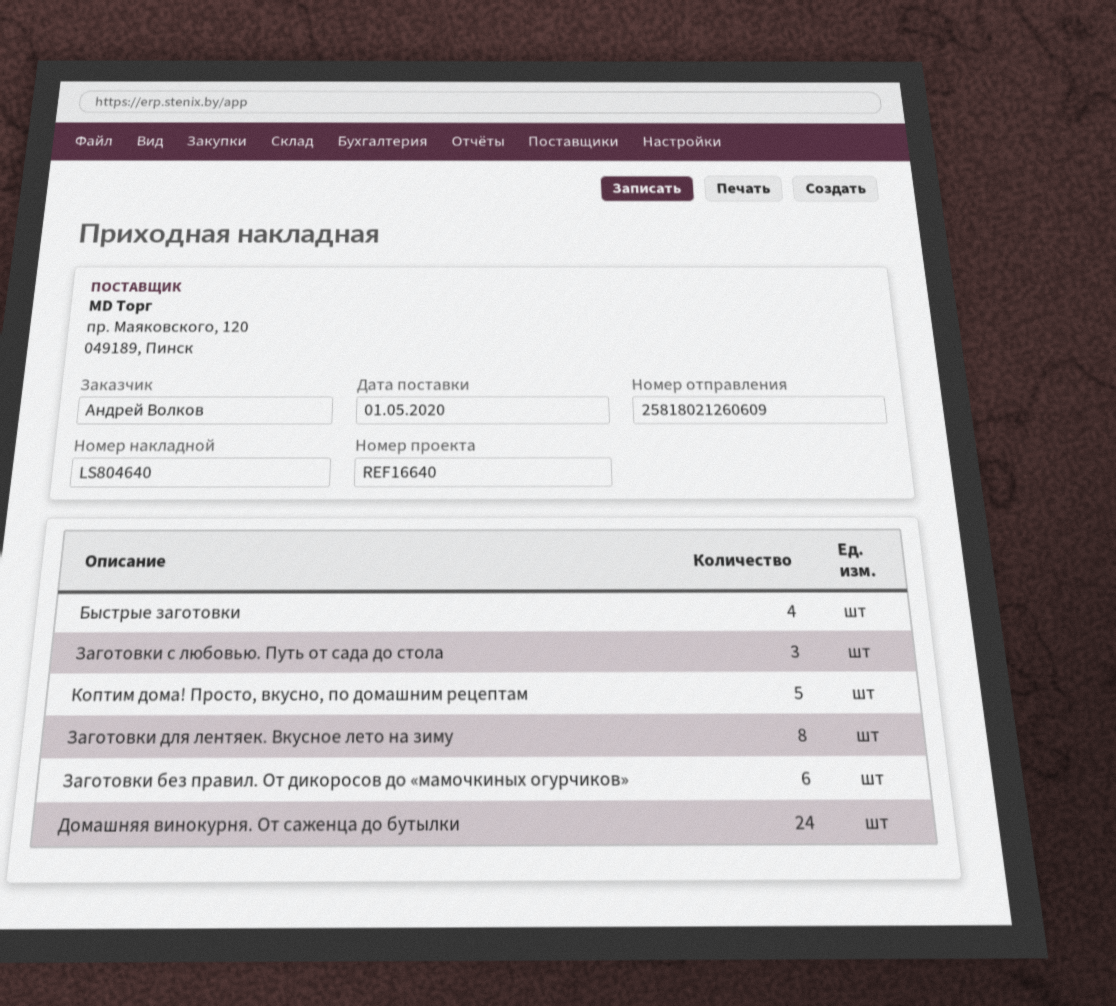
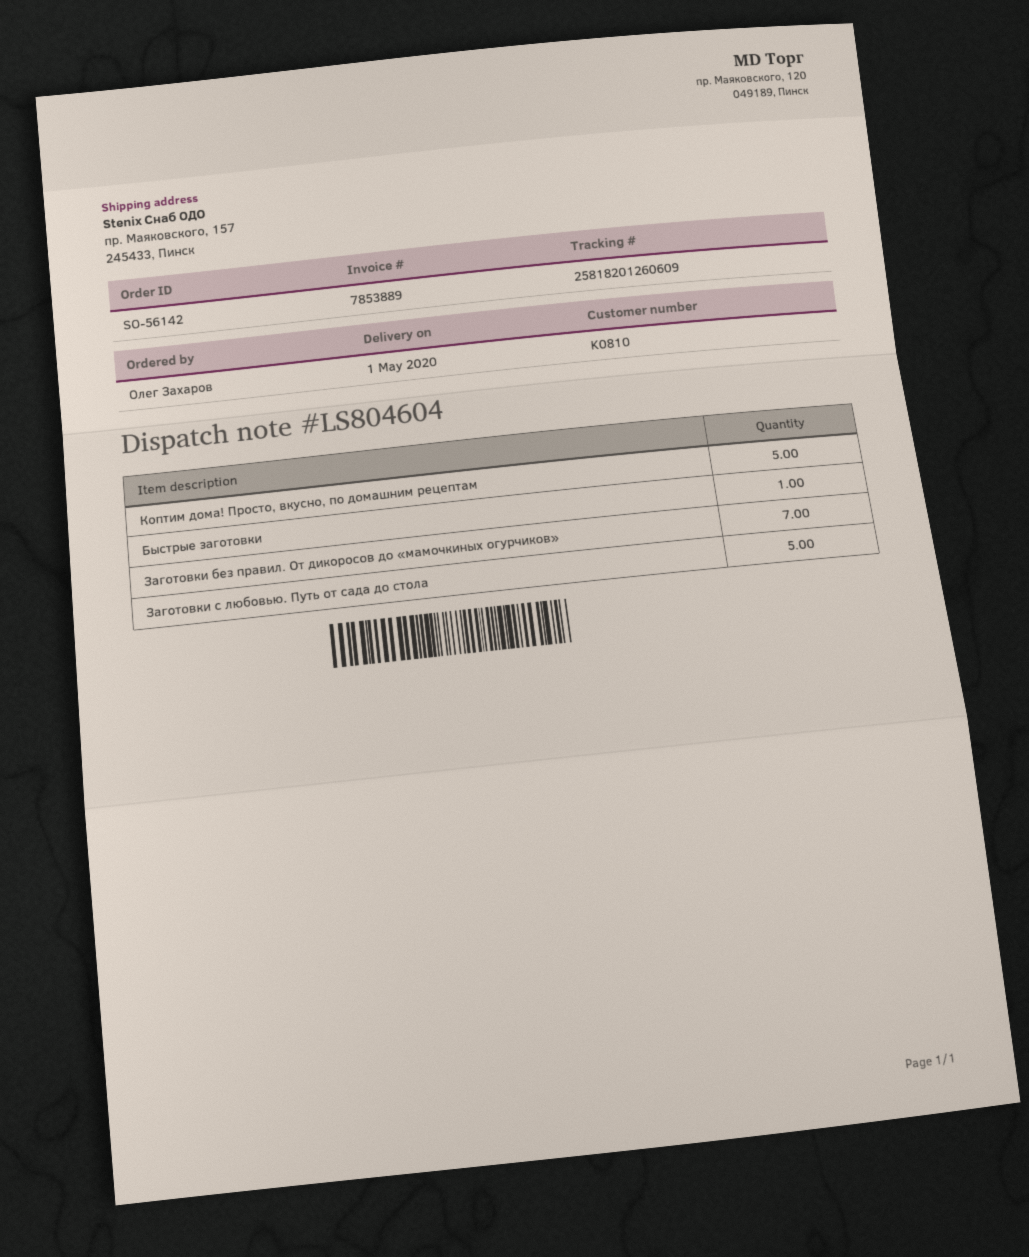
delivery note number: LS804640 -> LS804604
ordered by: Андрей Волков -> Олег Захаров
tracking number: 25818021260609 -> 25818201260609
Быстрые заготовки: 4 -> 1
Заготовки с любовью. Путь от сада до стола: 3 -> 5
Заготовки для лентяек. Вкусное лето на зиму: 8 -> none
Заготовки без правил. От дикоросов до «мамочкиных огурчиков»: 6 -> 7
Домашняя винокурня. От саженца до бутылки: 24 -> none

